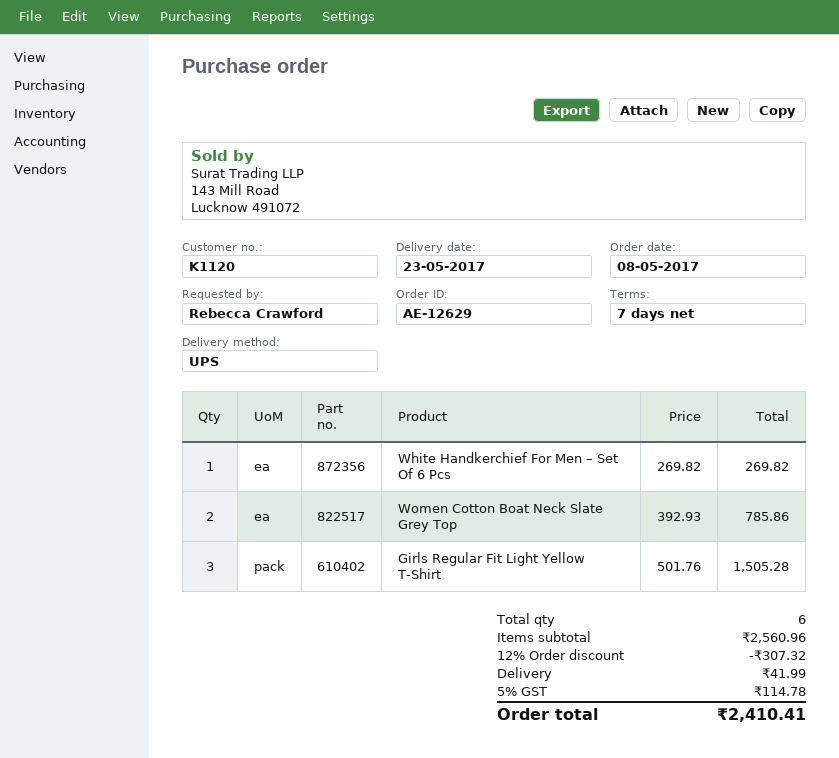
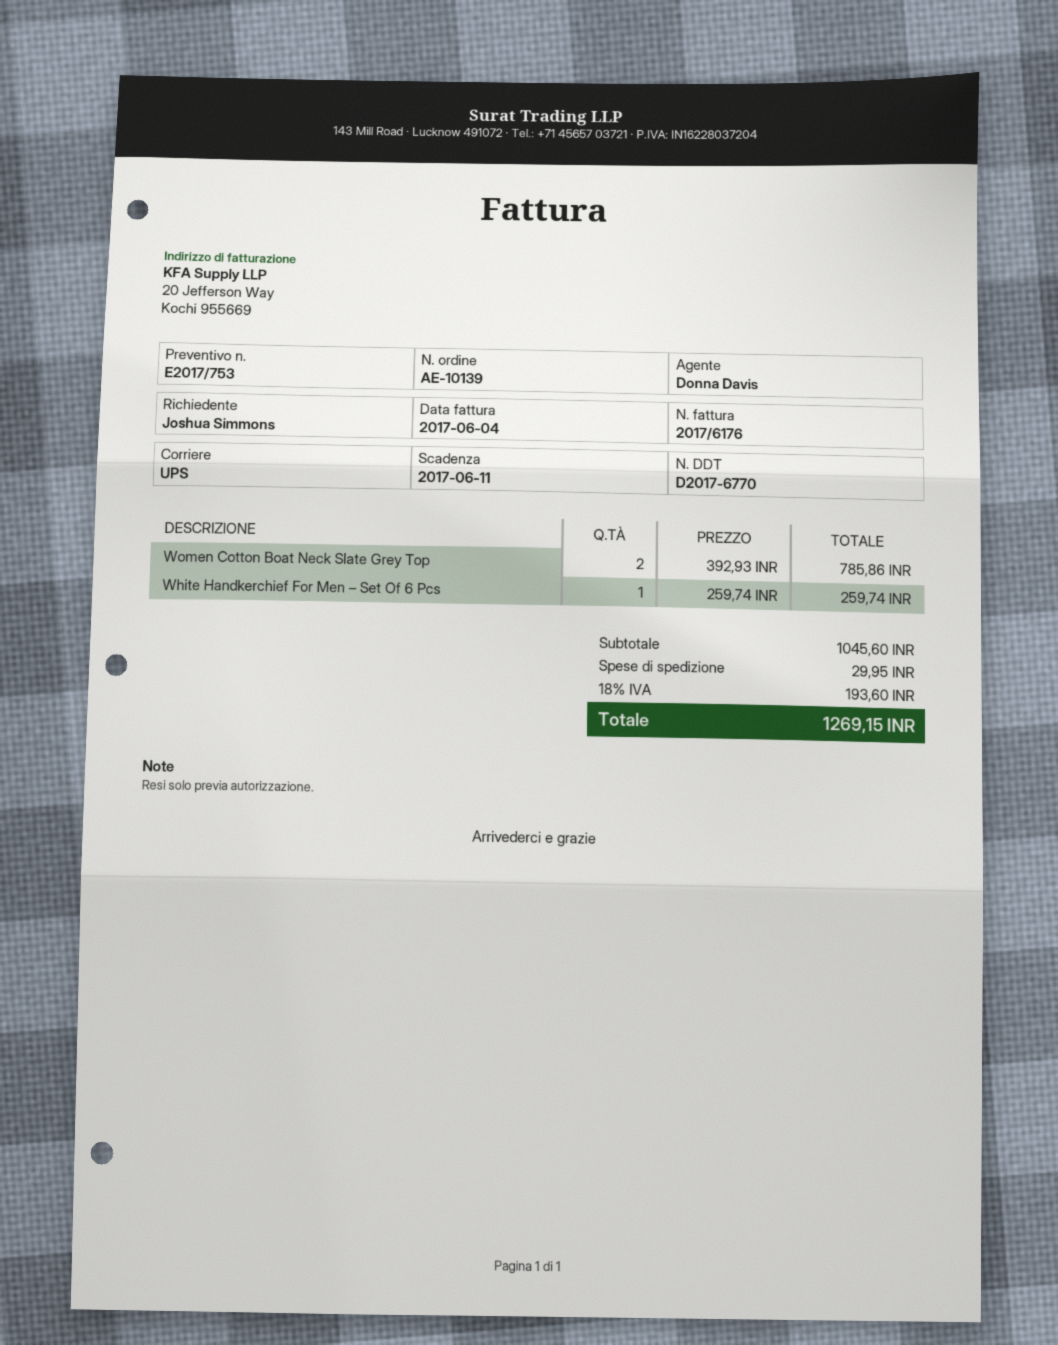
order number: AE-12629 -> AE-10139
ordered by: Rebecca Crawford -> Joshua Simmons
White Handkerchief For Men – Set Of 6 Pcs: 1 x 269.82 = 269.82 -> 1 x 259.74 = 259.74
Girls Regular Fit Light Yellow T-Shirt: 3 x 501.76 = 1505.28 -> none
subtotal: 2560.96 -> 1045.60
discount: 12% = 307.32 -> none
shipping: 41.99 -> 29.95
tax: 5% = 114.78 -> 18% = 193.60
total: 2410.41 -> 1269.15

